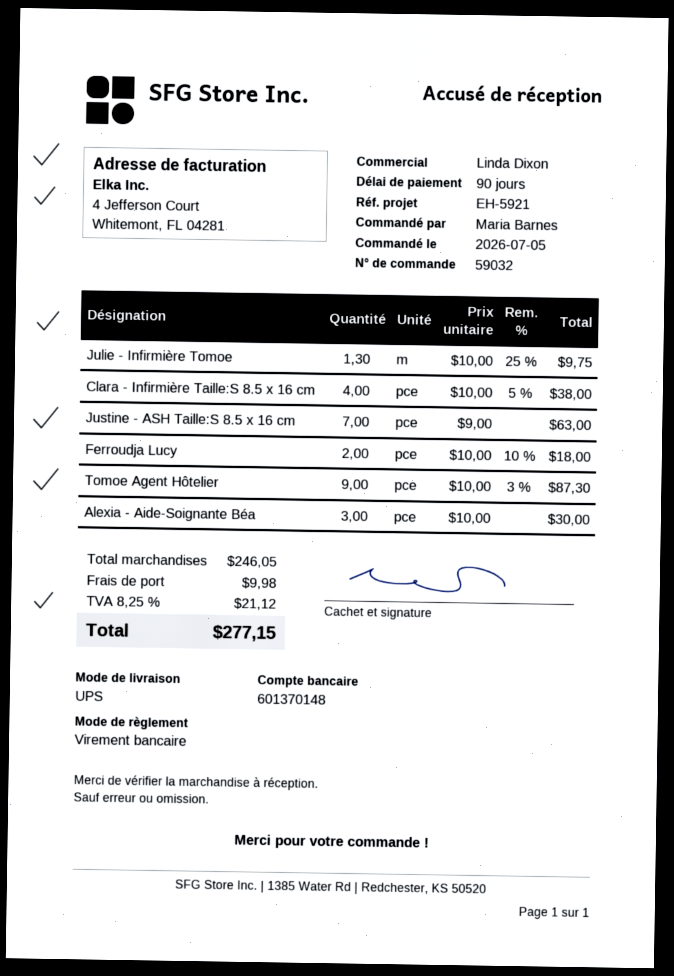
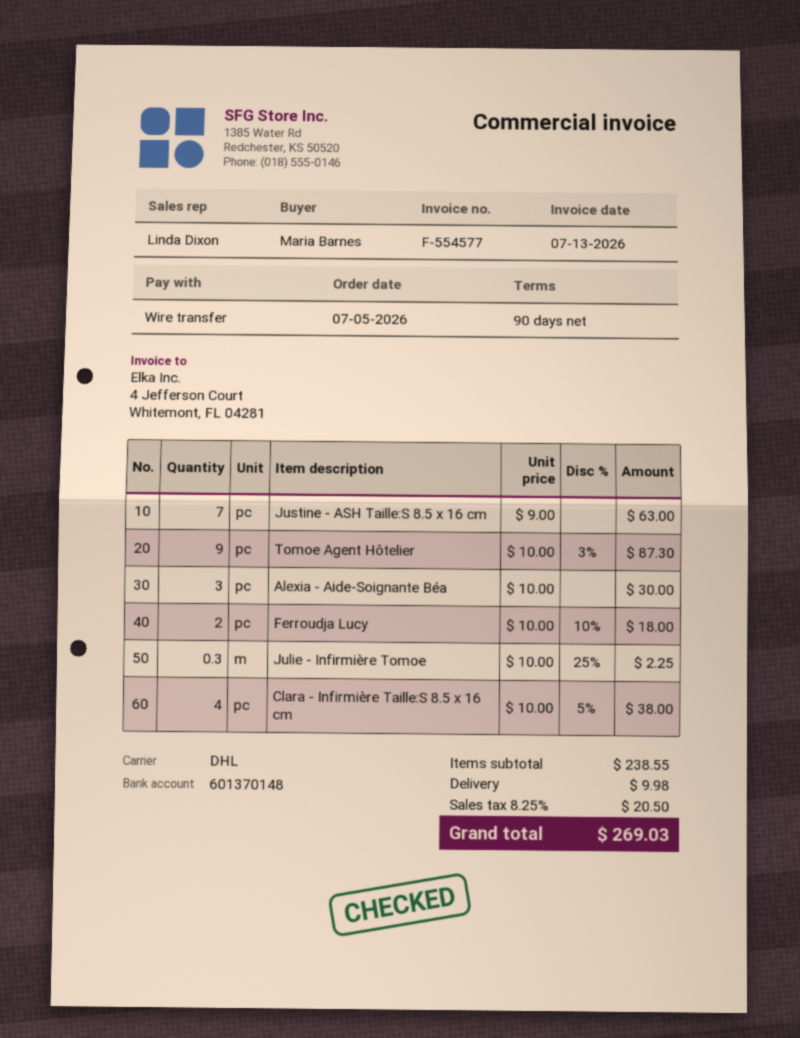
shipping method: UPS -> DHL
Julie - Infirmière Tomoe: 1.3 x 10.00 - 25% = 9.75 -> 0.3 x 10.00 - 25% = 2.25
subtotal: 246.05 -> 238.55
tax: 8.25% = 21.12 -> 8.25% = 20.50
total: 277.15 -> 269.03

